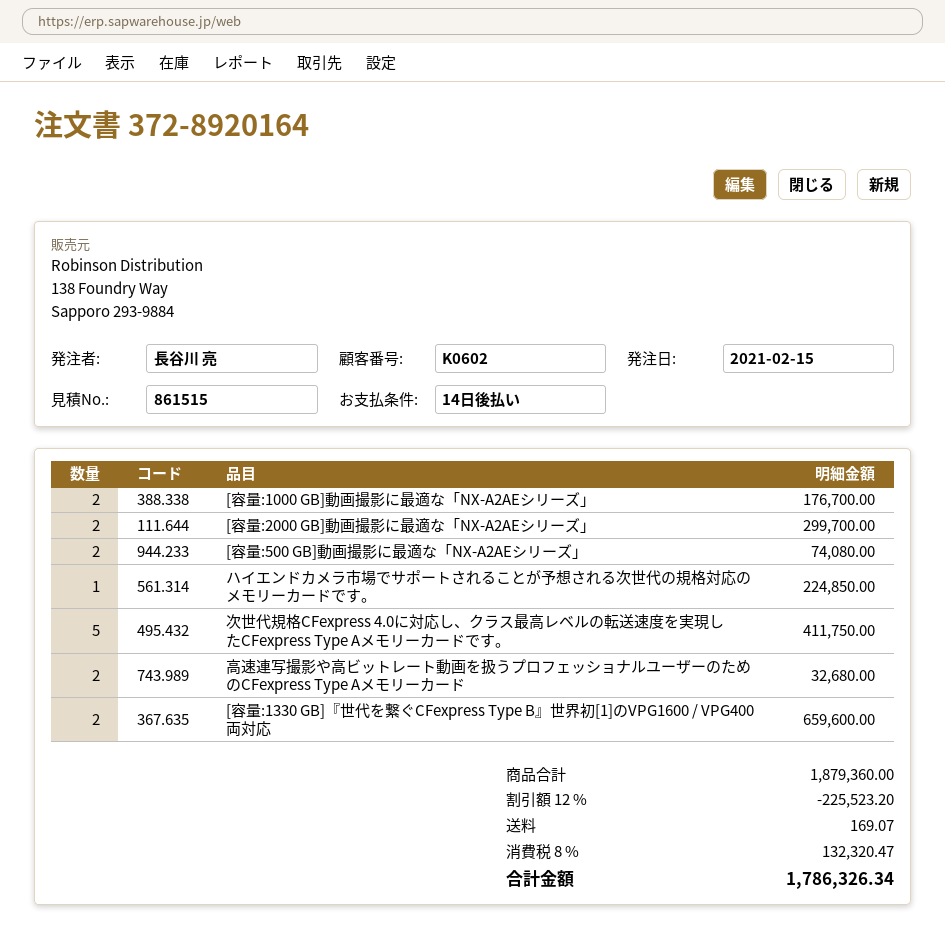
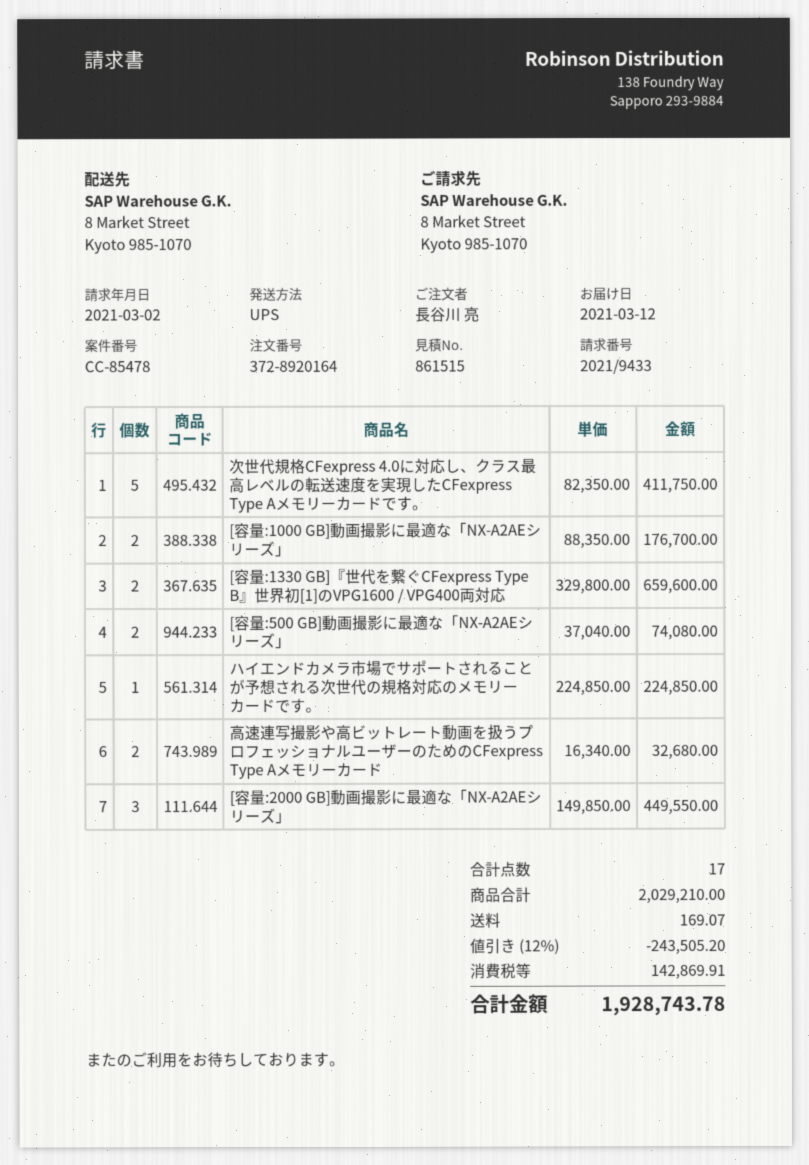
[容量:2000 GB]動画撮影に最適な「NX-A2AEシリーズ」: 2 for 299700.00 -> 3 for 449550.00
subtotal: 1879360.00 -> 2029210.00
discount: 12% = 225523.20 -> 12% = 243505.20
tax: 132320.47 -> 142869.91
total: 1786326.34 -> 1928743.78

